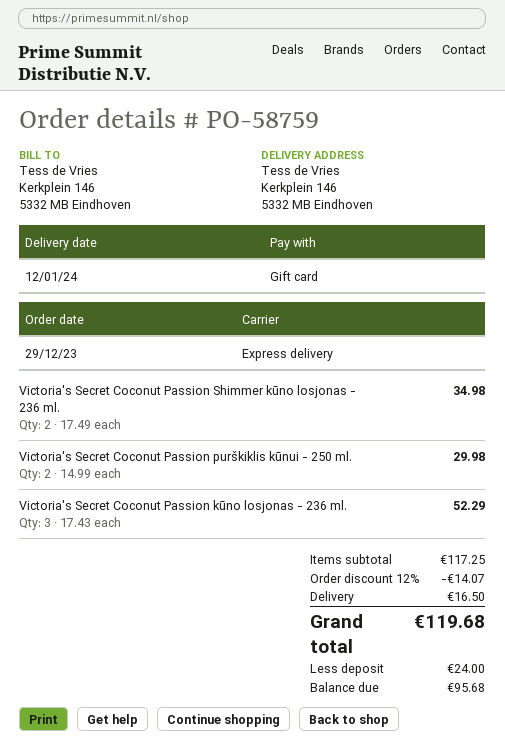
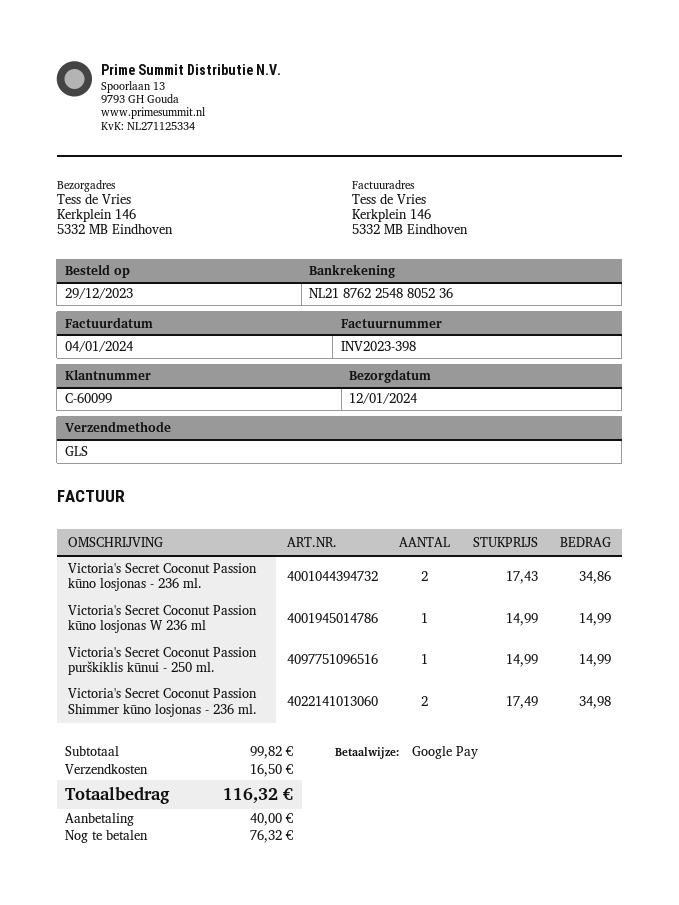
payment method: gift card -> Google Pay
shipping method: express -> GLS
Victoria's Secret Coconut Passion purškiklis kūnui - 250 ml.: 2 x 14.99 = 29.98 -> 1 x 14.99 = 14.99
Victoria's Secret Coconut Passion kūno losjonas - 236 ml.: 3 x 17.43 = 52.29 -> 2 x 17.43 = 34.86
Victoria's Secret Coconut Passion kūno losjonas W 236 ml: none -> 1 x 14.99 = 14.99
subtotal: 117.25 -> 99.82
discount: 12% = 14.07 -> none
total: 119.68 -> 116.32
deposit: 24.00 -> 40.00
balance: 95.68 -> 76.32

